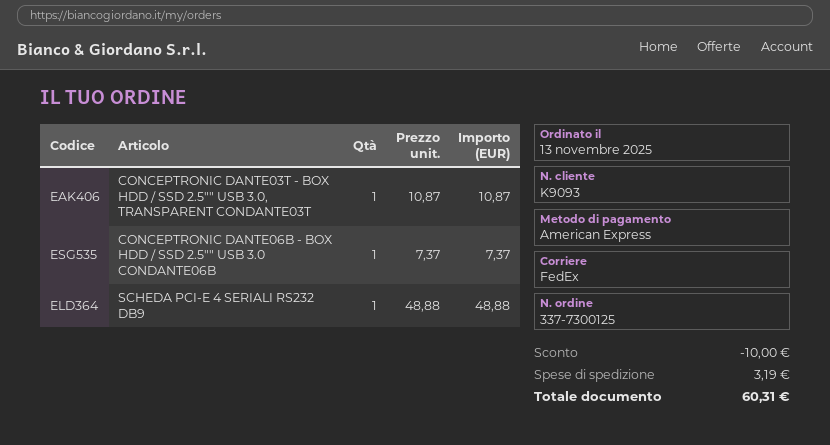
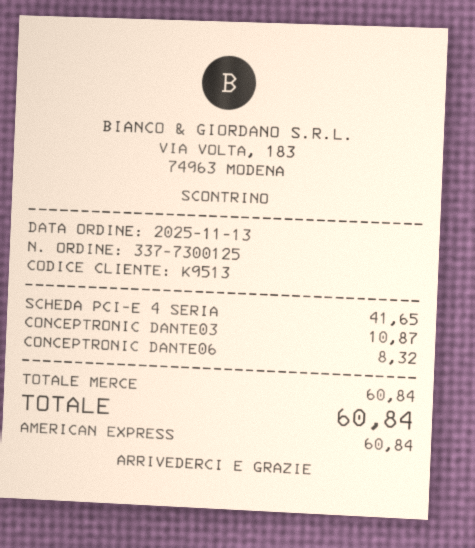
customer number: K9093 -> K9513
CONCEPTRONIC DANTE06B - BOX HDD / SSD 2.5"" USB 3.0 CONDANTE06B: 1 x 7.37 = 7.37 -> 1 x 8.32 = 8.32
SCHEDA PCI-E 4 SERIALI RS232 DB9: 1 x 48.88 = 48.88 -> 1 x 41.65 = 41.65
discount: 10.00 -> none
shipping: 3.19 -> none
total: 60.31 -> 60.84

